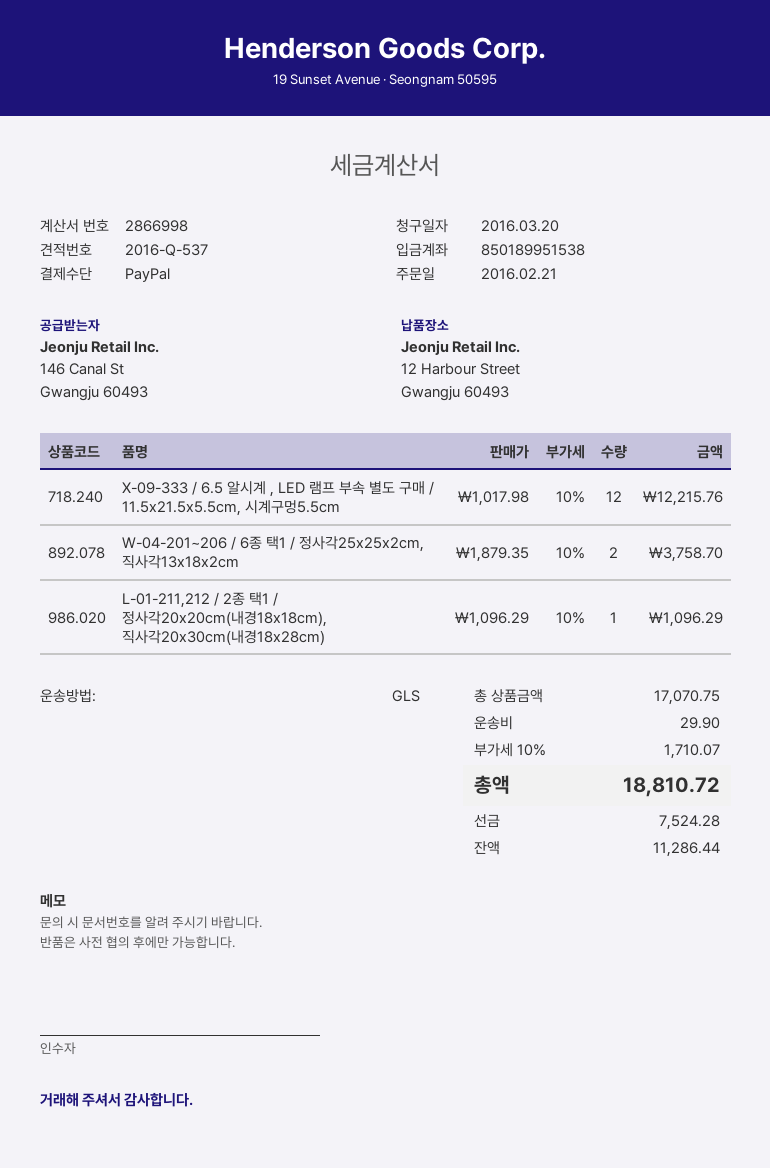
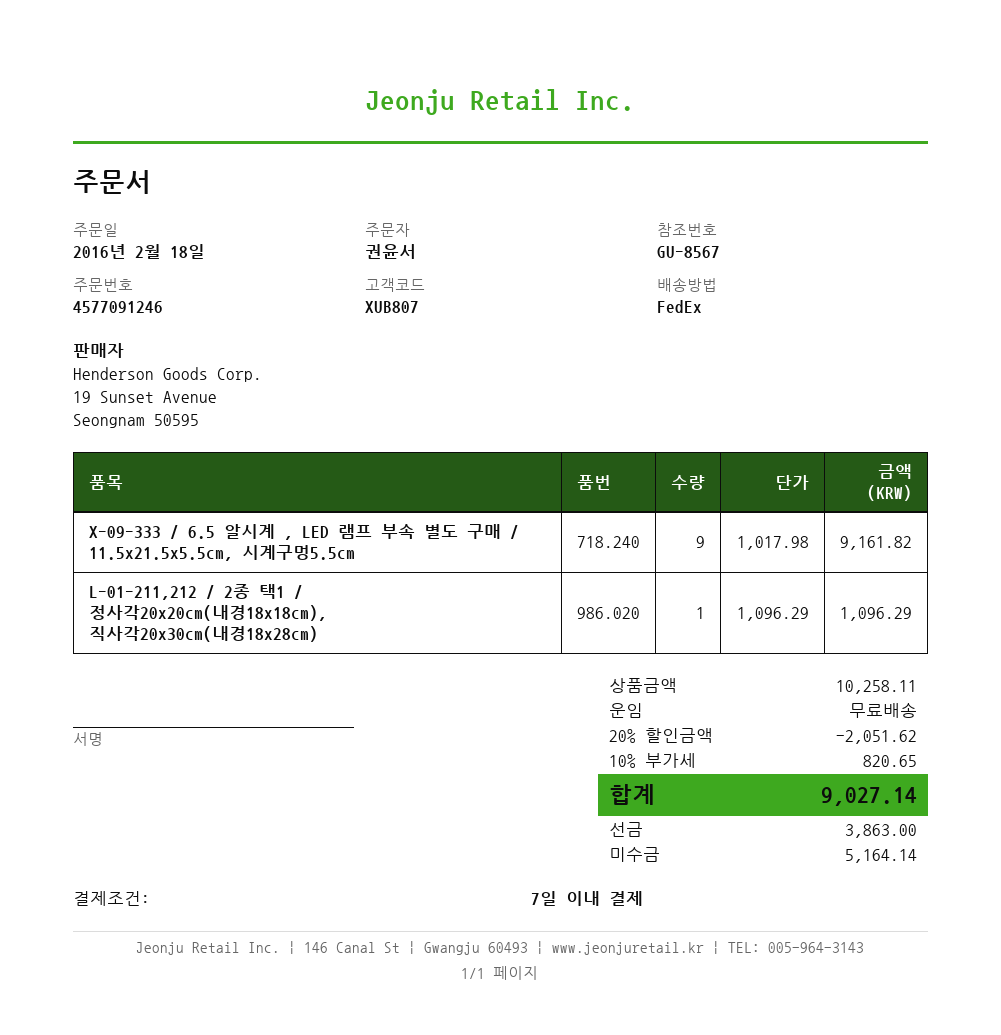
order date: 2016-02-21 -> 2016-02-18
shipping method: GLS -> FedEx
X-09-333 / 6.5 알시계 , LED 램프 부속 별도 구매 / 11.5x21.5x5.5cm, 시계구멍5.5cm: 12 x 1017.98 = 12215.76 -> 9 x 1017.98 = 9161.82
W-04-201~206 / 6종 택1 / 정사각25x25x2cm, 직사각13x18x2cm: 2 x 1879.35 = 3758.70 -> none
subtotal: 17070.75 -> 10258.11
discount: none -> 20% = 2051.62
shipping: 29.90 -> 0.00
tax: 10% = 1710.07 -> 10% = 820.65
total: 18810.72 -> 9027.14
deposit: 7524.28 -> 3863.00
balance: 11286.44 -> 5164.14

